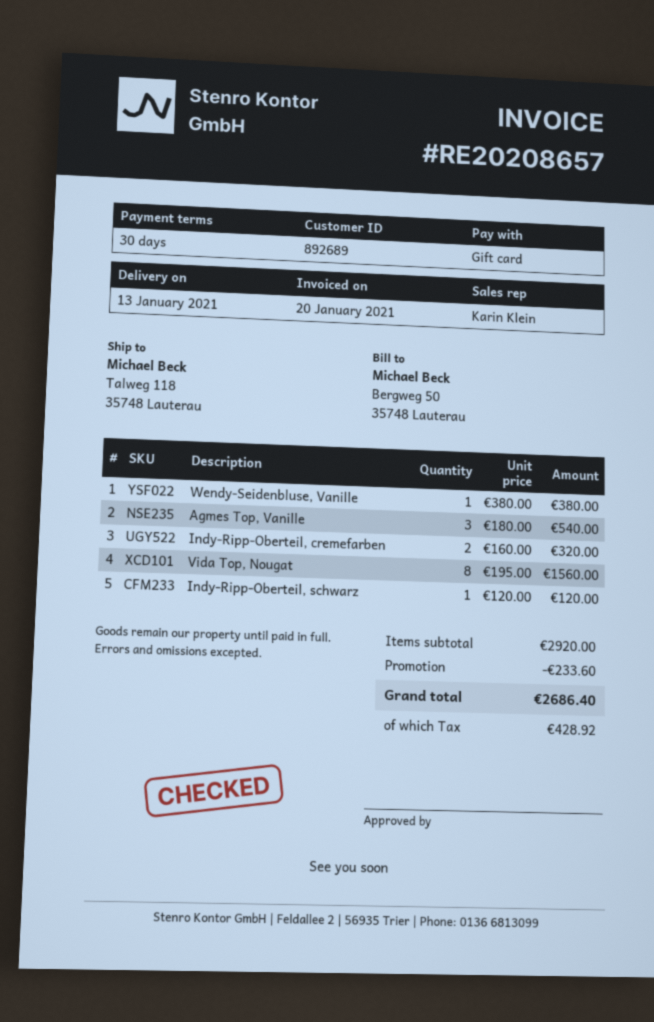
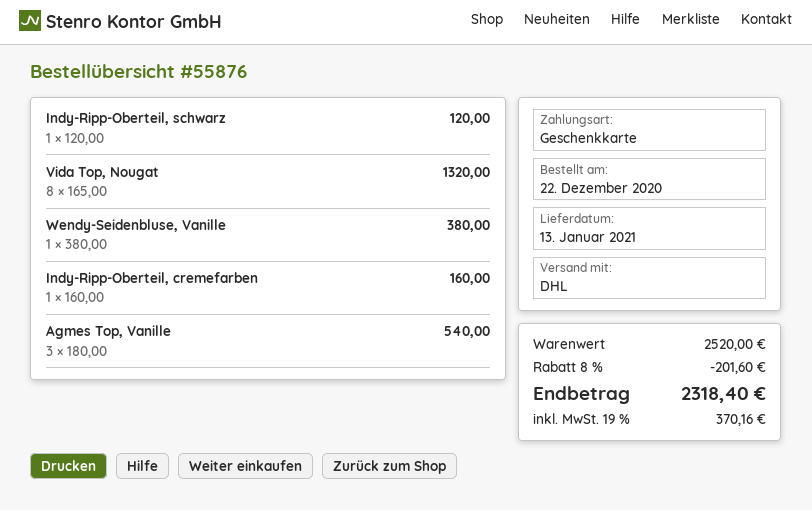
Indy-Ripp-Oberteil, cremefarben: 2 x 160.00 = 320.00 -> 1 x 160.00 = 160.00
Vida Top, Nougat: 8 x 195.00 = 1560.00 -> 8 x 165.00 = 1320.00
subtotal: 2920.00 -> 2520.00
discount: 233.60 -> 201.60
tax: 428.92 -> 370.16
total: 2686.40 -> 2318.40

